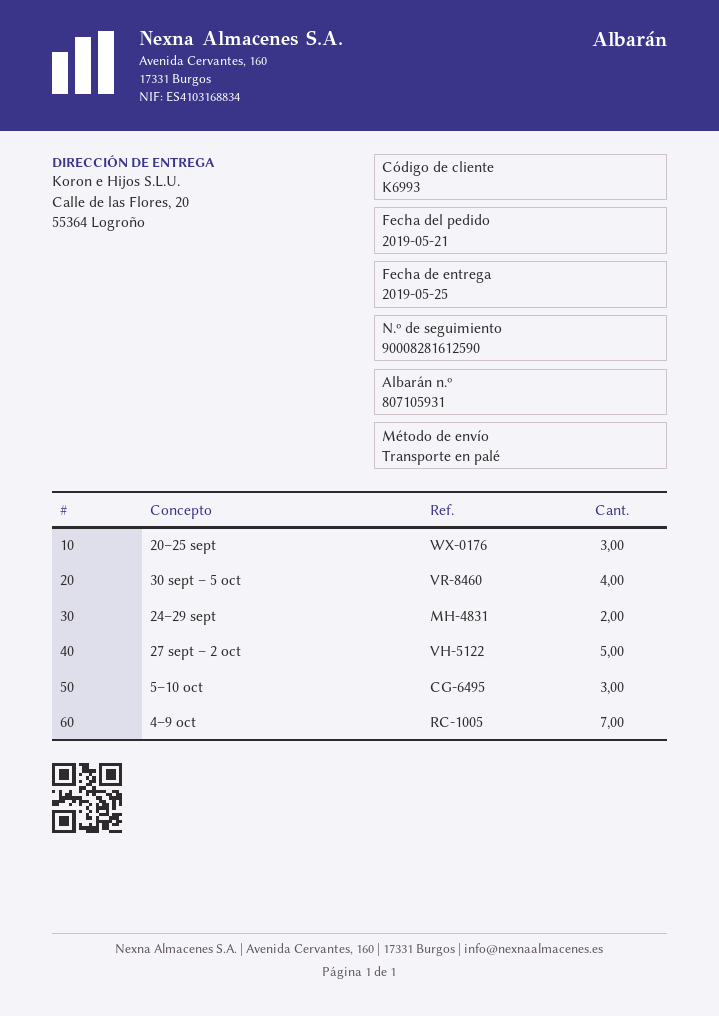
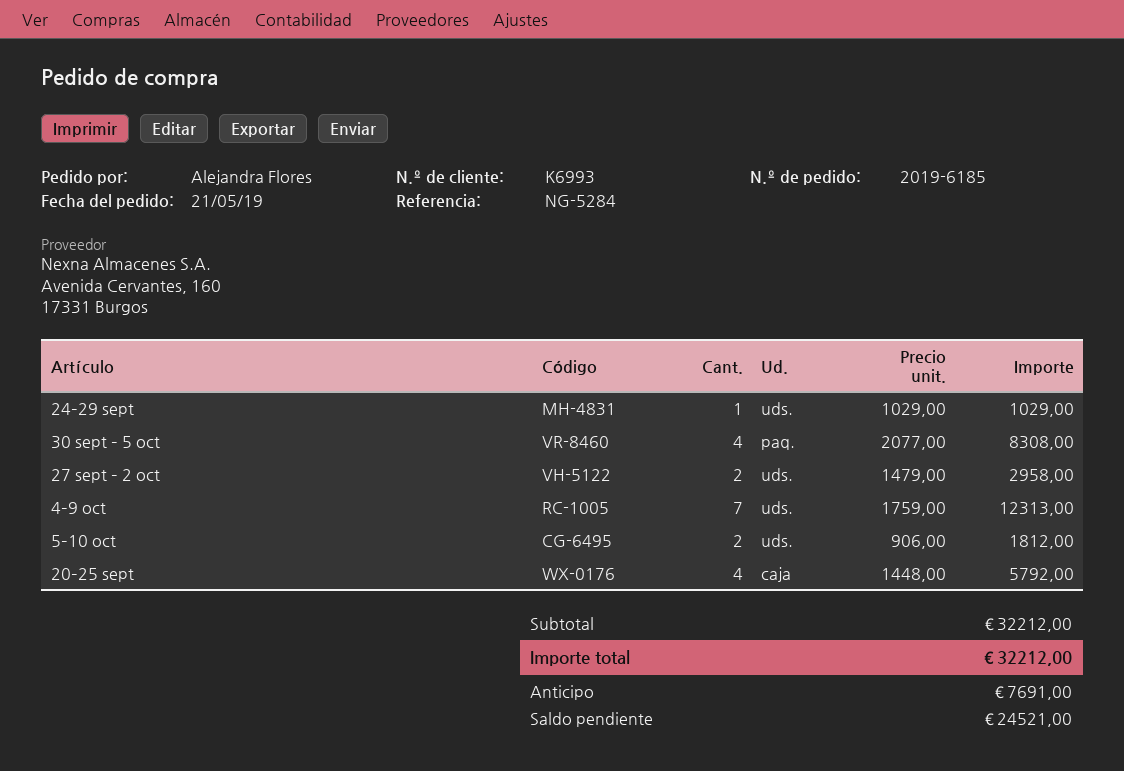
20–25 sept: 3 -> 4
24–29 sept: 2 -> 1
27 sept – 2 oct: 5 -> 2
5–10 oct: 3 -> 2

